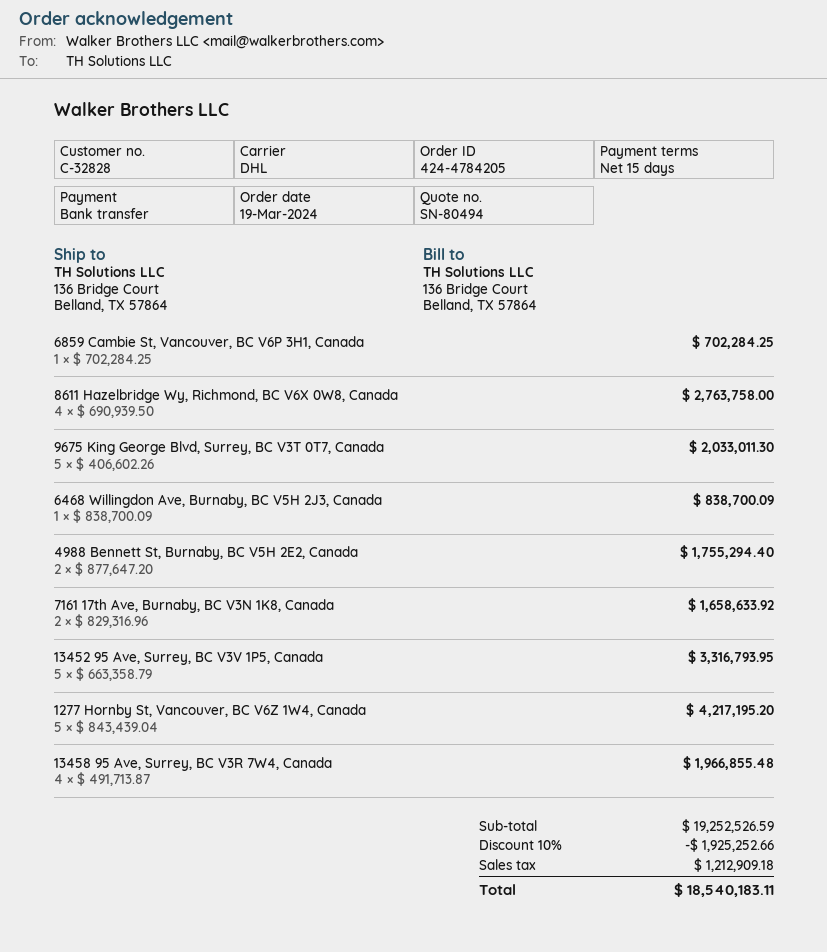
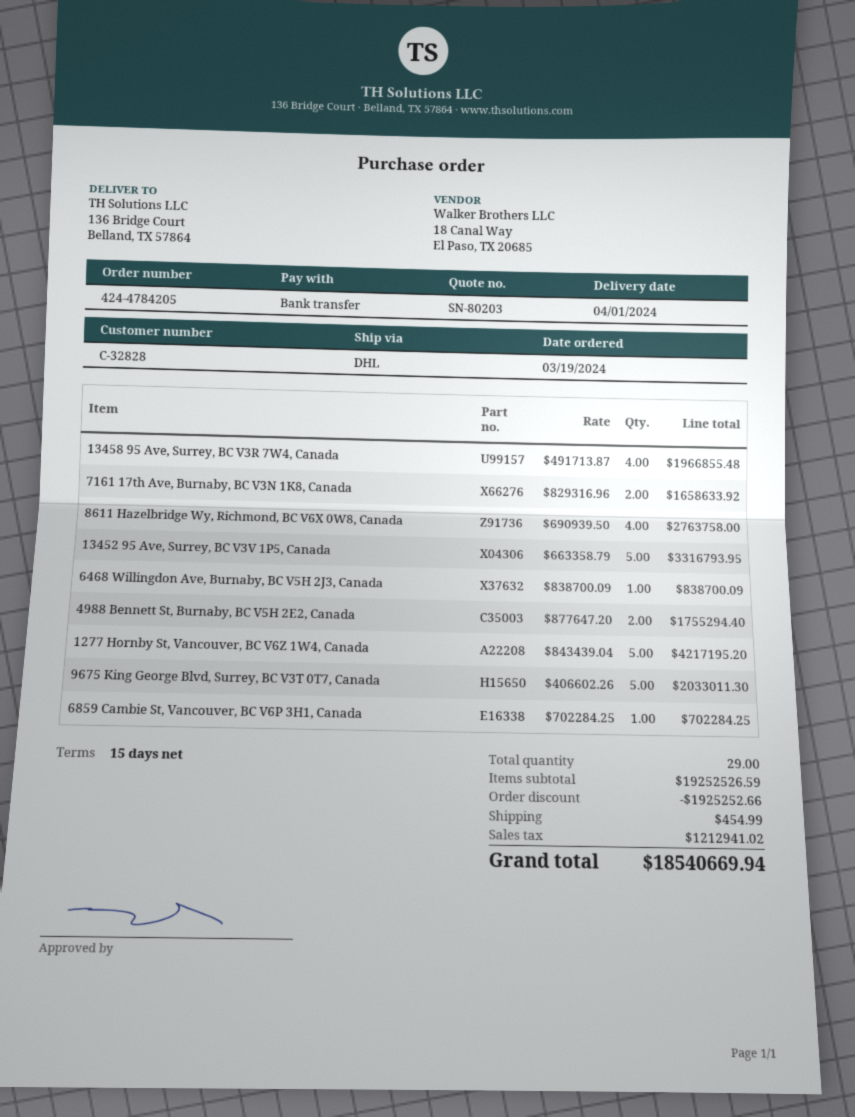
quote number: SN-80494 -> SN-80203
shipping: none -> 454.99
tax: 1212909.18 -> 1212941.02
total: 18540183.11 -> 18540669.94

